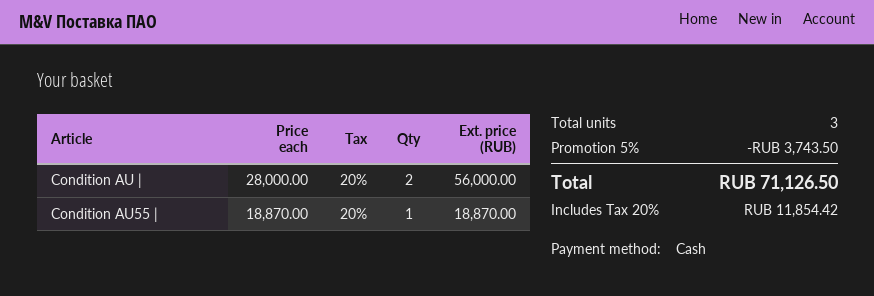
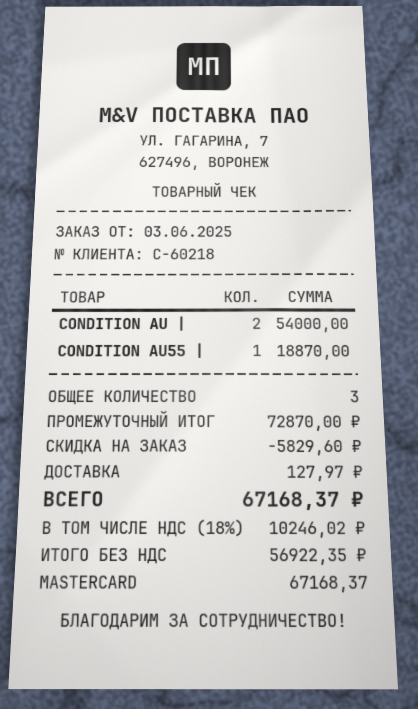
payment method: cash -> Mastercard
Condition AU |: 2 for 56000.00 -> 2 for 54000.00
discount: 3743.50 -> 5829.60
shipping: none -> 127.97
tax: 20% = 11854.42 -> 18% = 10246.02
total: 71126.50 -> 67168.37

